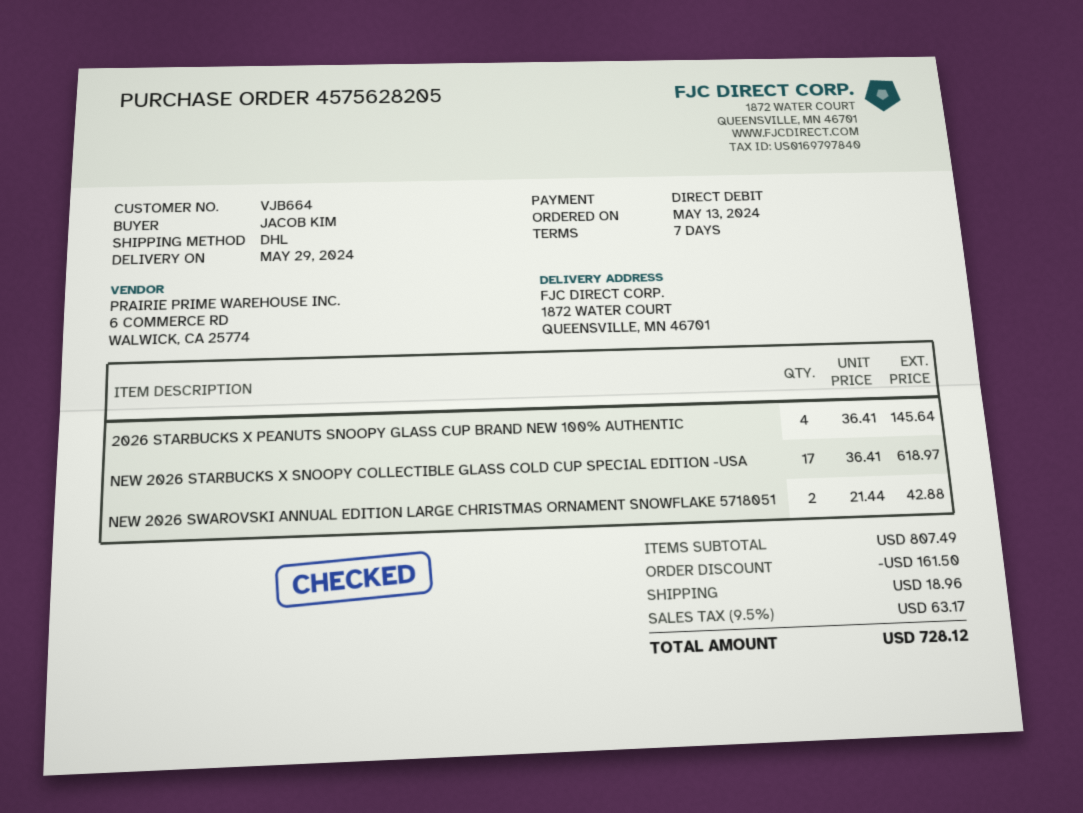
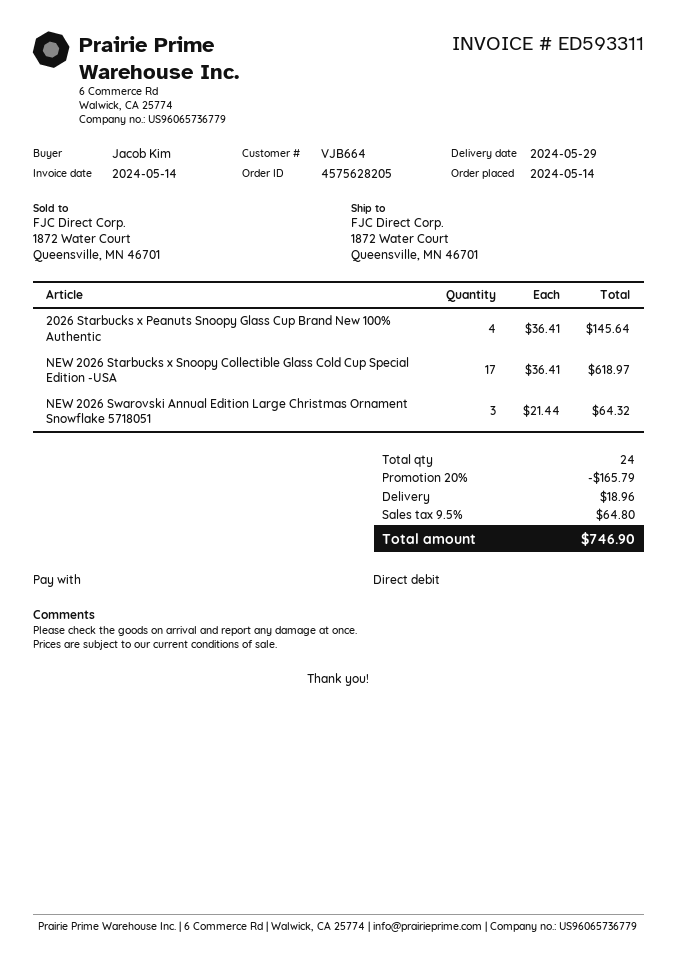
order date: 2024-05-13 -> 2024-05-14
NEW 2026 SWAROVSKI ANNUAL EDITION LARGE CHRISTMAS ORNAMENT SNOWFLAKE 5718051: 2 x 21.44 = 42.88 -> 3 x 21.44 = 64.32
discount: 161.50 -> 165.79
tax: 9.5% = 63.17 -> 9.5% = 64.80
total: 728.12 -> 746.90

